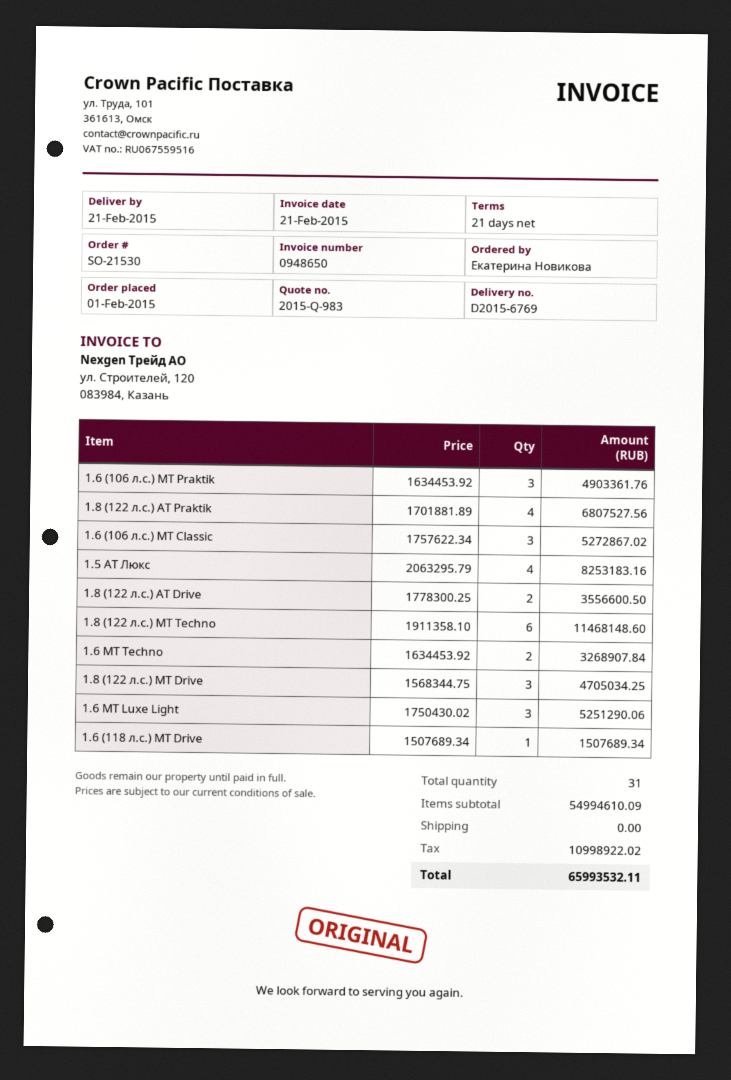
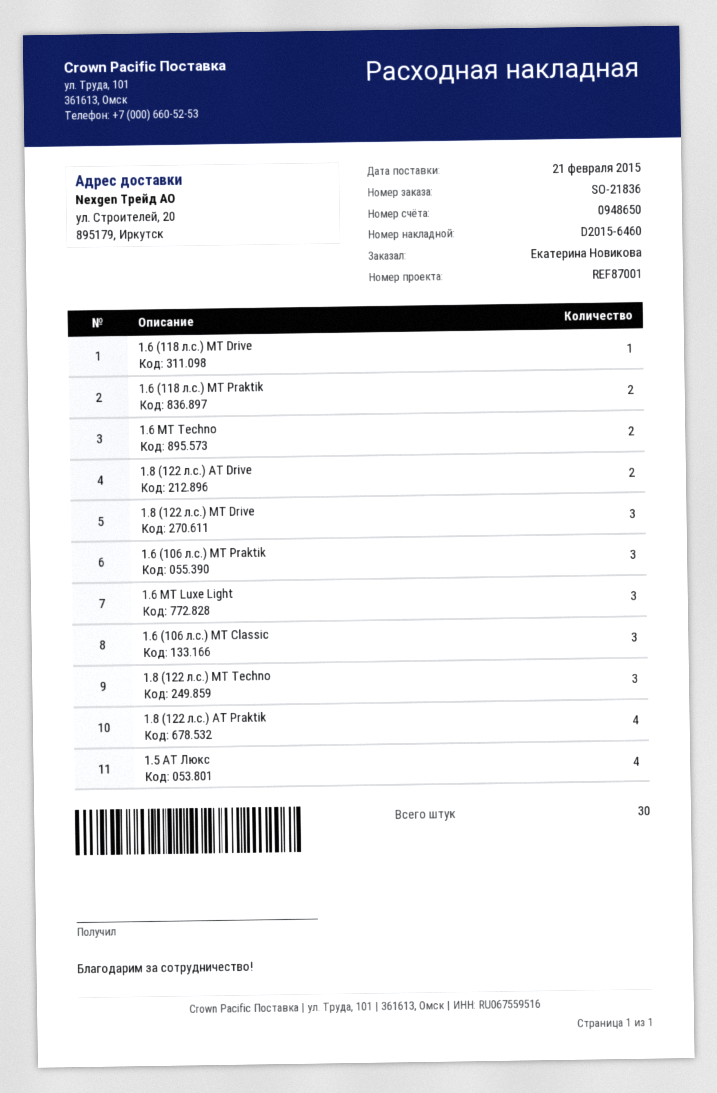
order number: SO-21530 -> SO-21836
delivery note number: D2015-6769 -> D2015-6460
1.8 (122 л.с.) MT Techno: 6 -> 3
1.6 (118 л.с.) MT Praktik: none -> 2
total quantity: 31 -> 30

